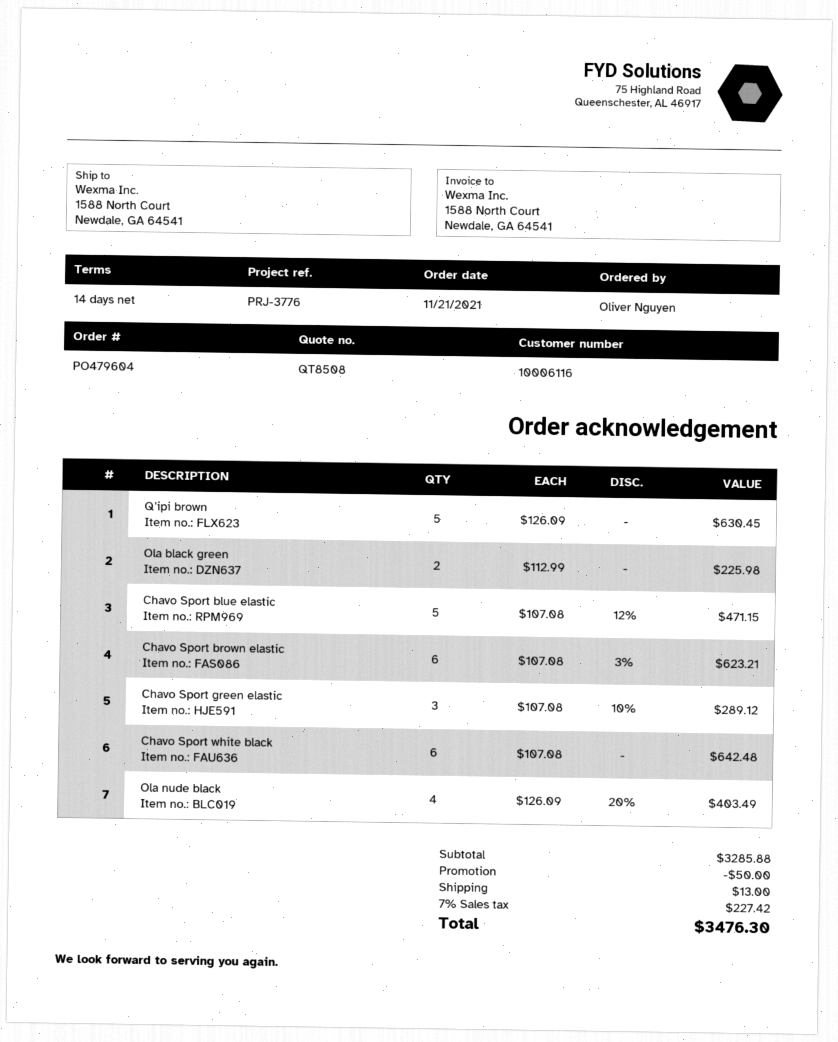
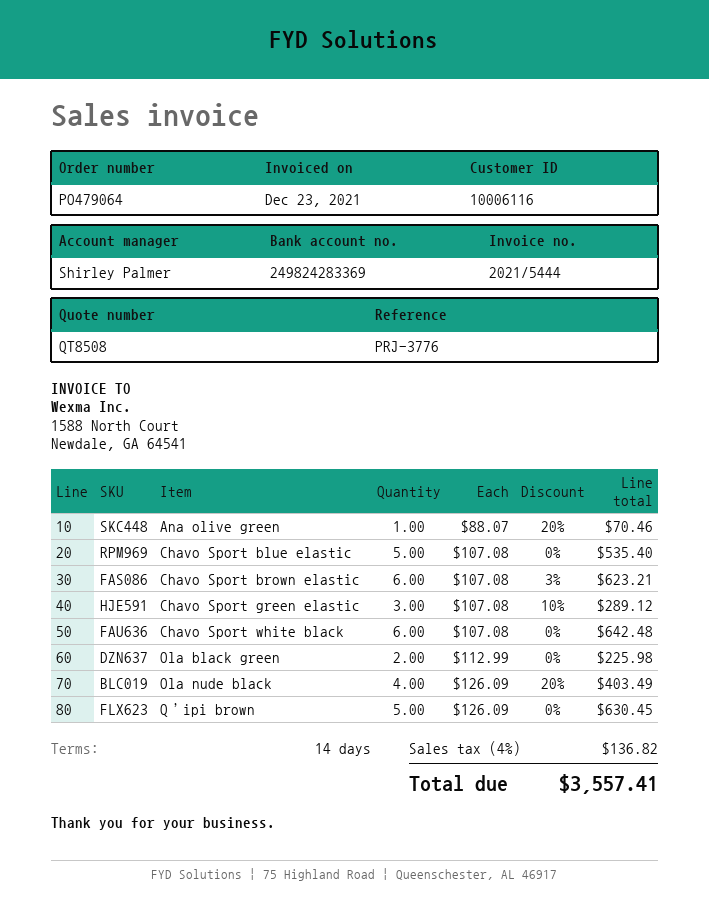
order number: PO479604 -> PO479064
Chavo Sport blue elastic: 5 x 107.08 - 12% = 471.15 -> 5 x 107.08 = 535.40
Ana olive green: none -> 1 x 88.07 - 20% = 70.46
discount: 50.00 -> none
shipping: 13.00 -> none
tax: 7% = 227.42 -> 4% = 136.82
total: 3476.30 -> 3557.41

